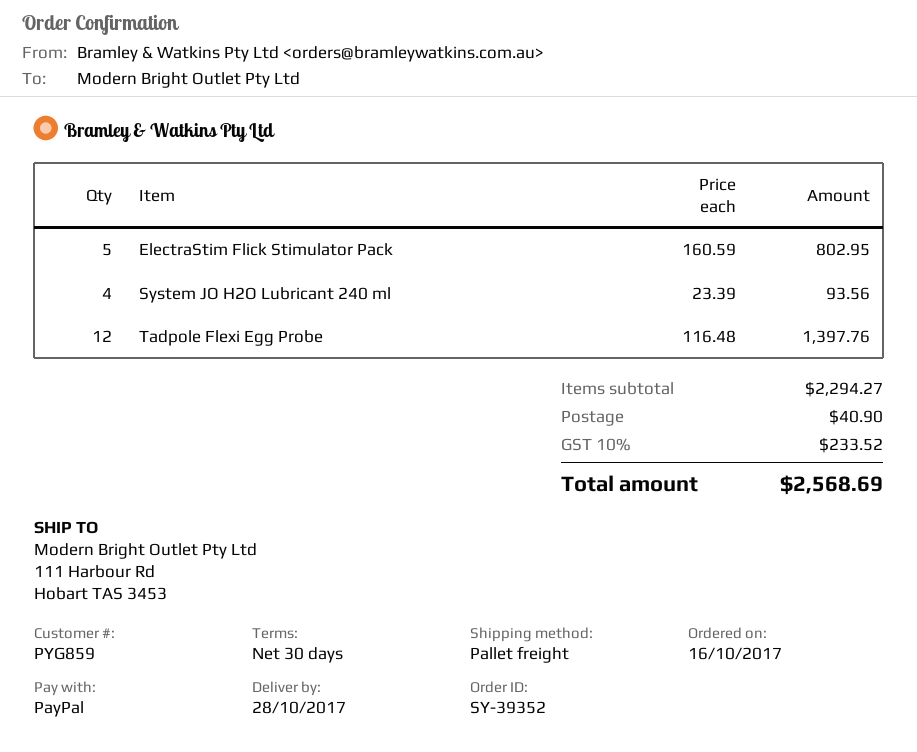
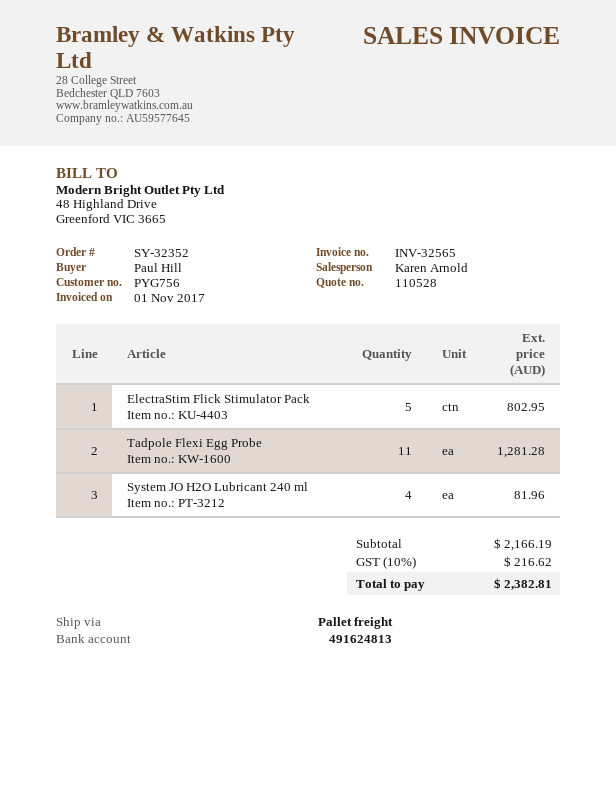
order number: SY-39352 -> SY-32352
customer number: PYG859 -> PYG756
System JO H2O Lubricant 240 ml: 4 for 93.56 -> 4 for 81.96
Tadpole Flexi Egg Probe: 12 for 1397.76 -> 11 for 1281.28
subtotal: 2294.27 -> 2166.19
shipping: 40.90 -> none
tax: 10% = 233.52 -> 10% = 216.62
total: 2568.69 -> 2382.81

